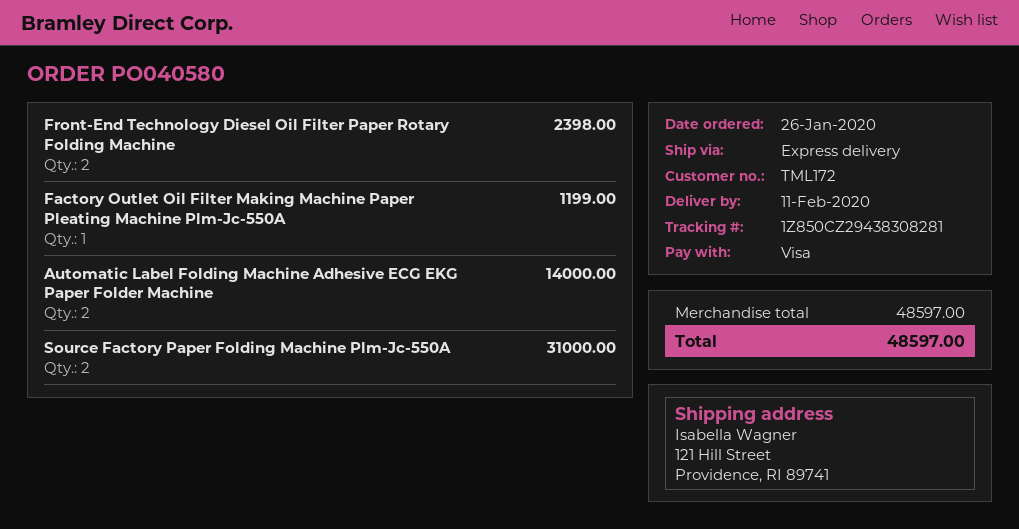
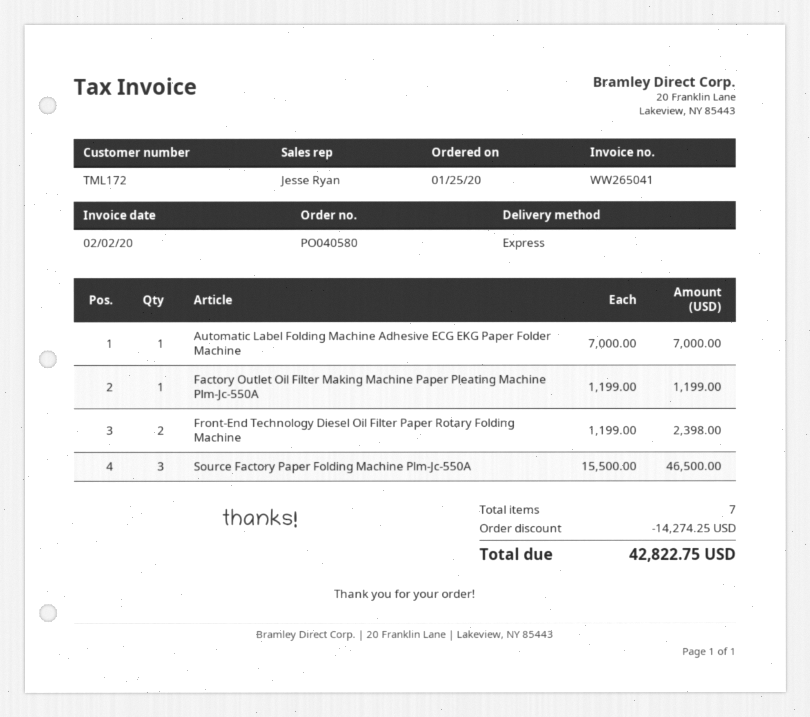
order date: 2020-01-26 -> 2020-01-25
Automatic Label Folding Machine Adhesive ECG EKG Paper Folder Machine: 2 for 14000.00 -> 1 for 7000.00
Source Factory Paper Folding Machine Plm-Jc-550A: 2 for 31000.00 -> 3 for 46500.00
discount: none -> 14274.25
total: 48597.00 -> 42822.75

